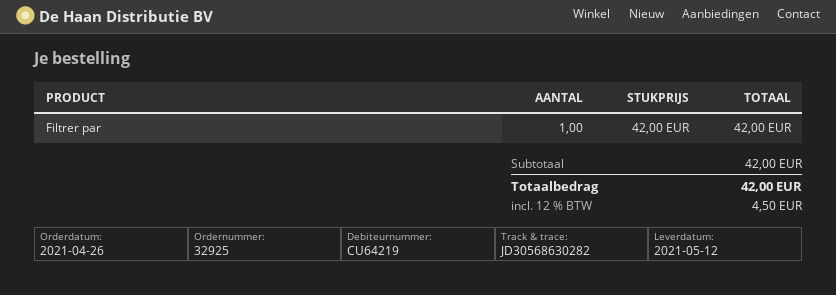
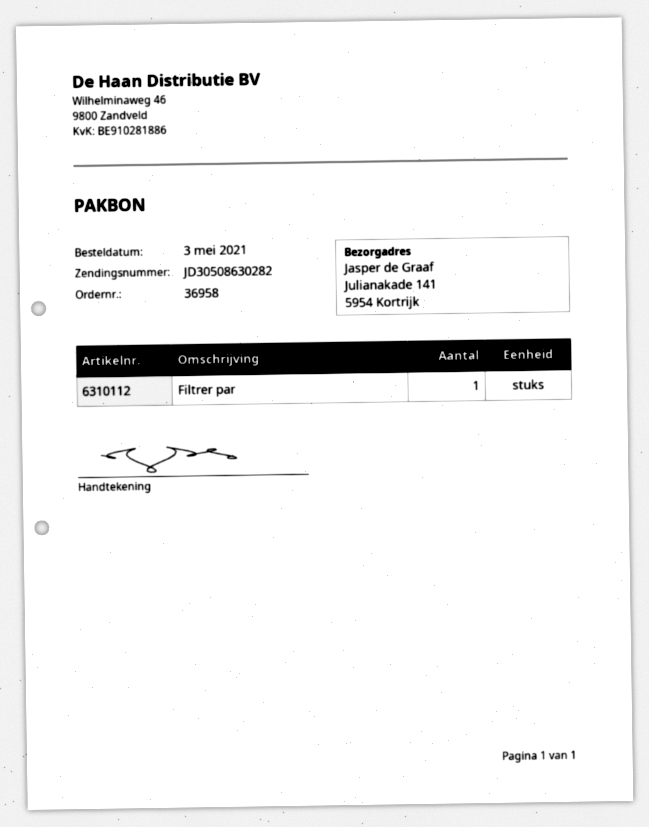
order number: 32925 -> 36958
order date: 2021-04-26 -> 2021-05-03
tracking number: JD30568630282 -> JD30508630282

